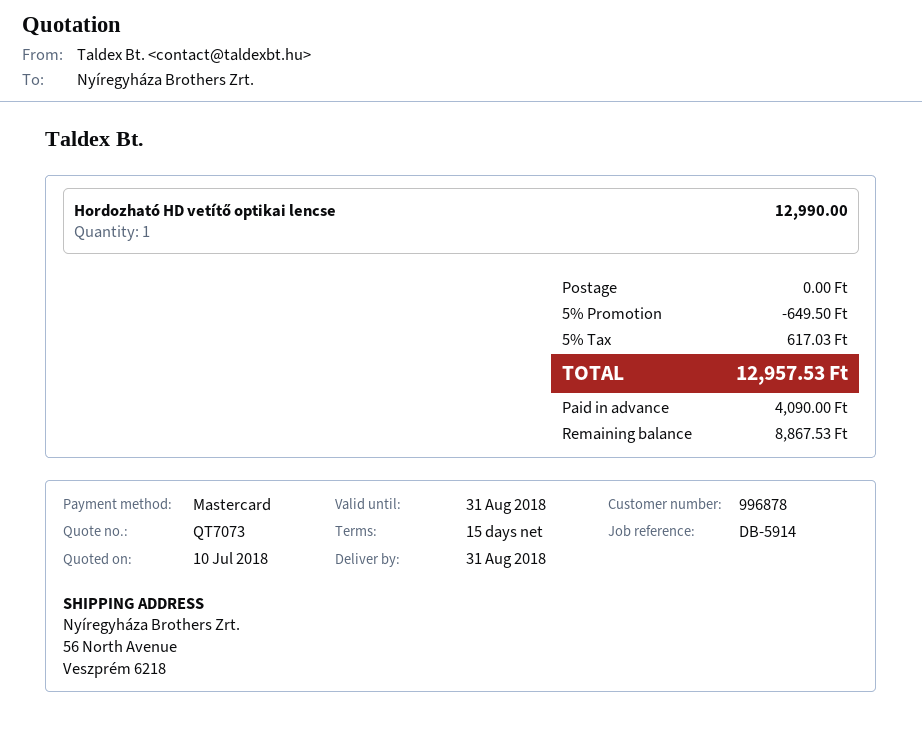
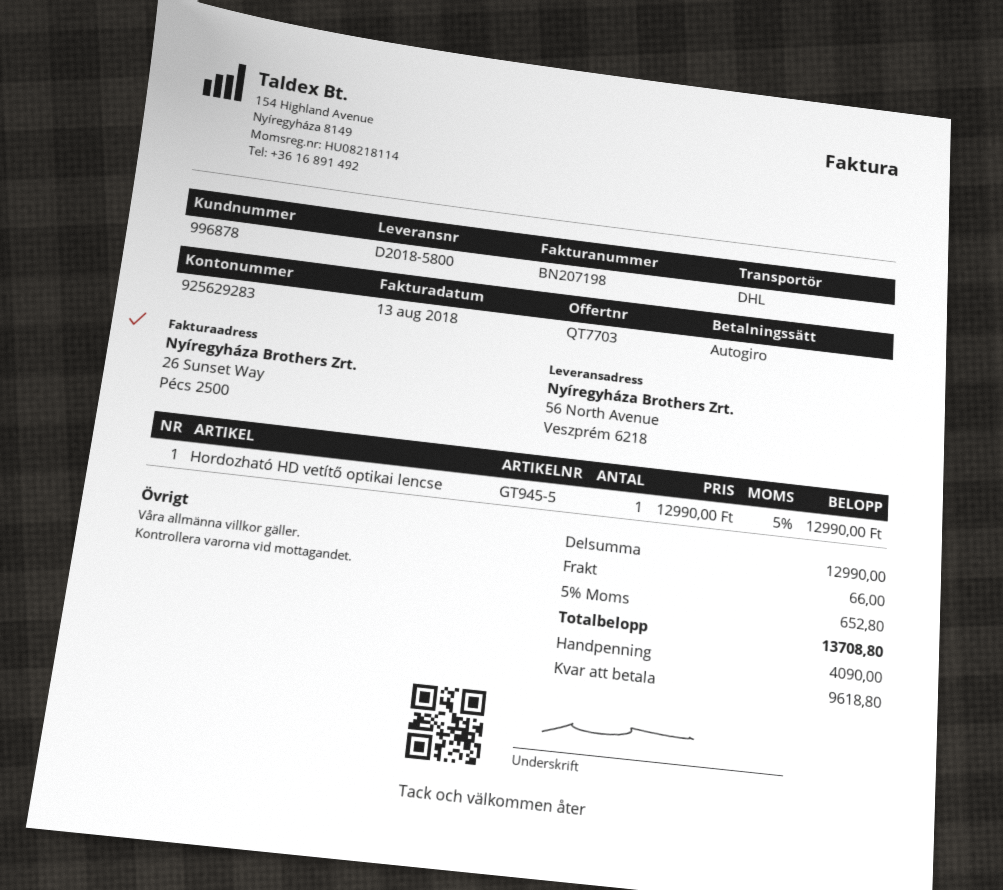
quote number: QT7073 -> QT7703
payment method: Mastercard -> direct debit
discount: 5% = 649.50 -> none
shipping: 0.00 -> 66.00
tax: 5% = 617.03 -> 5% = 652.80
total: 12957.53 -> 13708.80
balance: 8867.53 -> 9618.80

